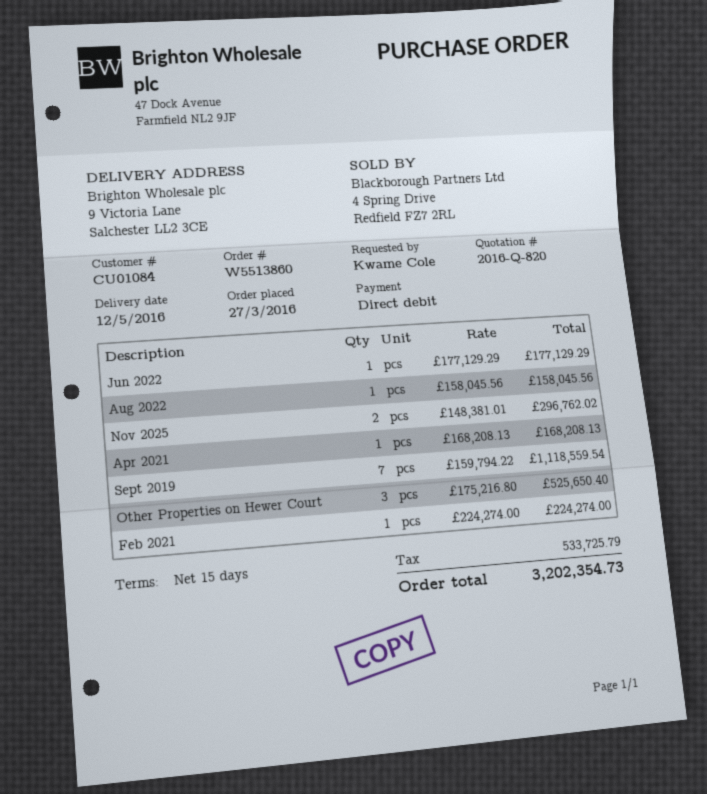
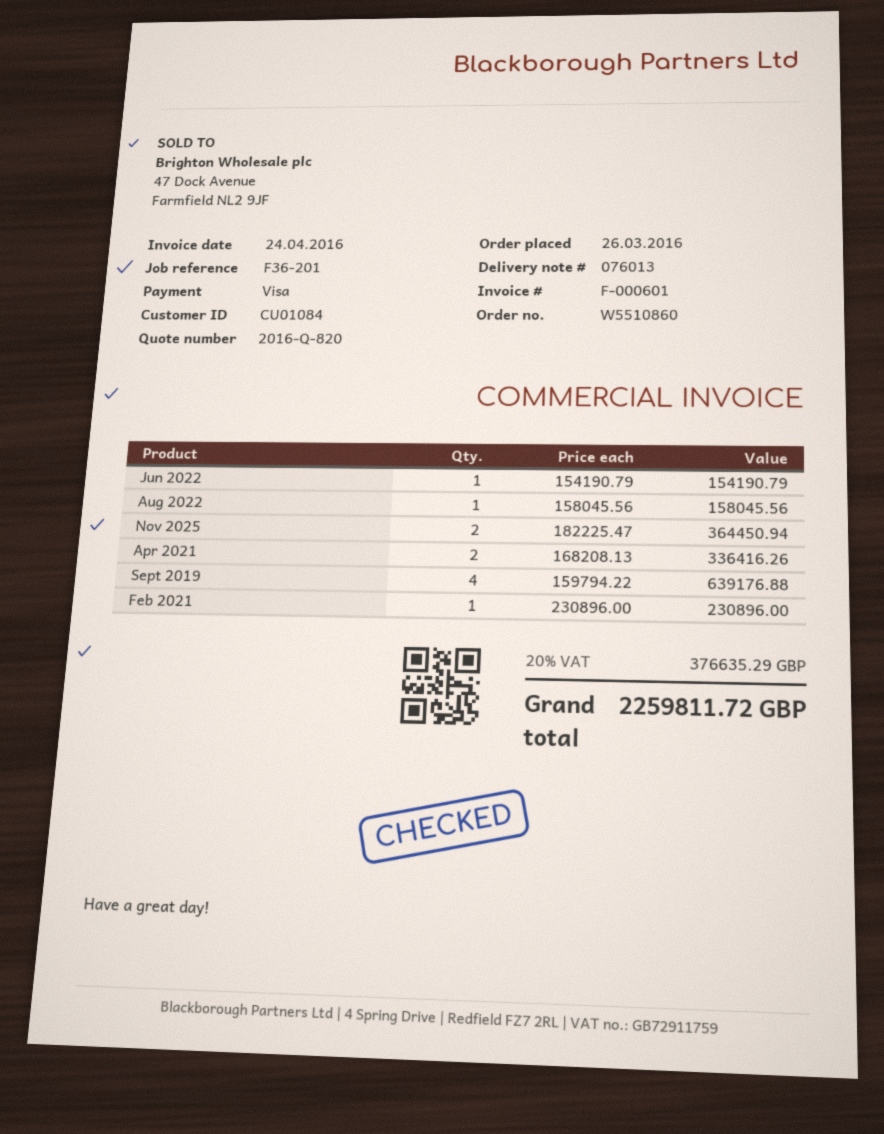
order number: W5513860 -> W5510860
order date: 2016-03-27 -> 2016-03-26
payment method: direct debit -> Visa
Jun 2022: 1 x 177129.29 = 177129.29 -> 1 x 154190.79 = 154190.79
Nov 2025: 2 x 148381.01 = 296762.02 -> 2 x 182225.47 = 364450.94
Apr 2021: 1 x 168208.13 = 168208.13 -> 2 x 168208.13 = 336416.26
Sept 2019: 7 x 159794.22 = 1118559.54 -> 4 x 159794.22 = 639176.88
Other Properties on Hewer Court: 3 x 175216.80 = 525650.40 -> none
Feb 2021: 1 x 224274.00 = 224274.00 -> 1 x 230896.00 = 230896.00
tax: 533725.79 -> 376635.29
total: 3202354.73 -> 2259811.72

